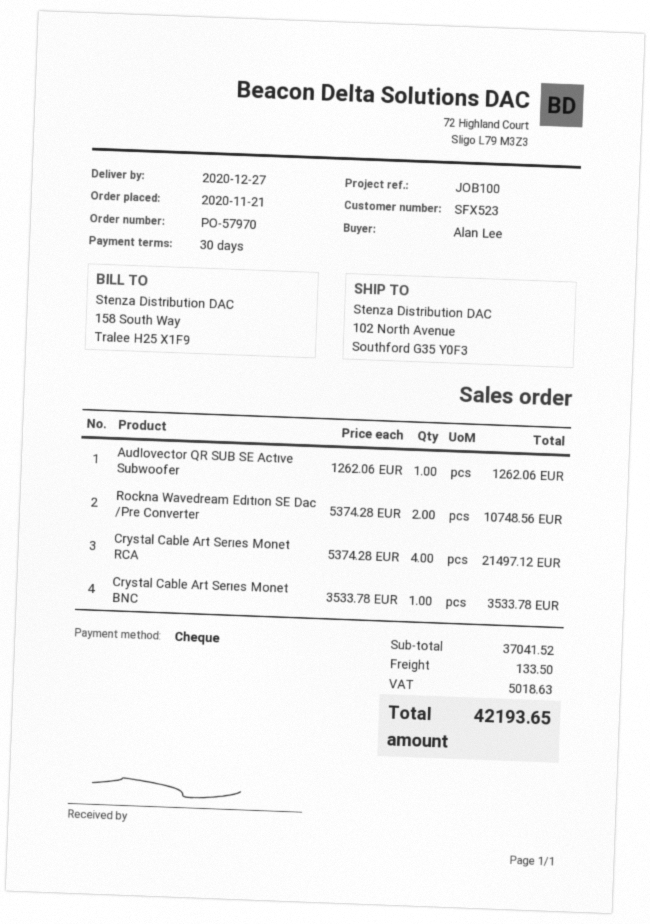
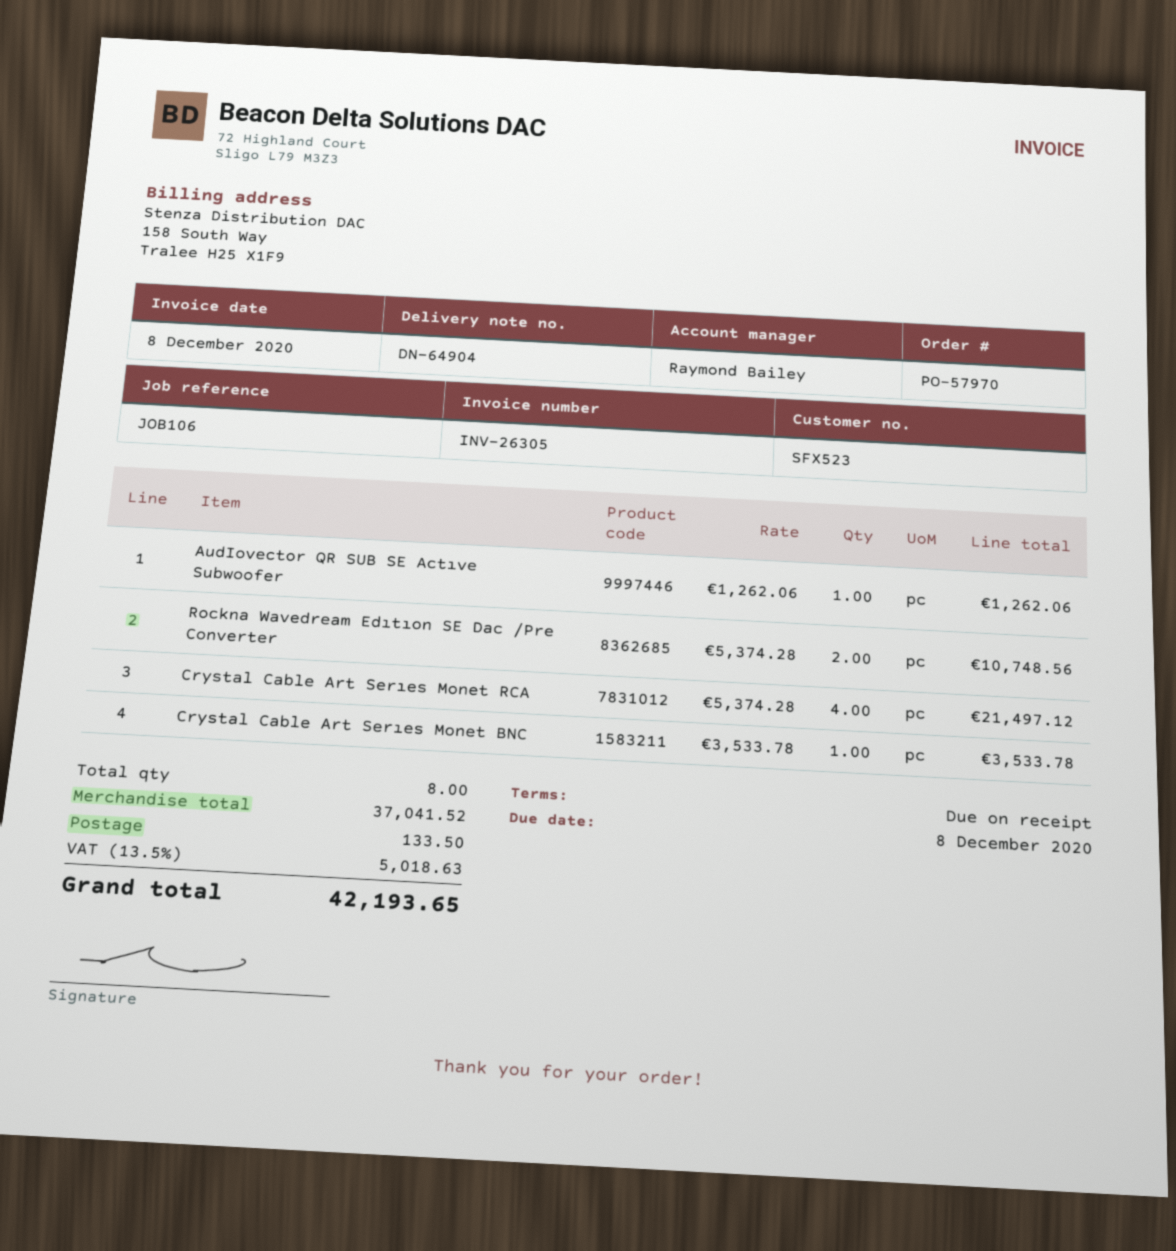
payment terms: 30 days -> on receipt
reference: JOB100 -> JOB106

